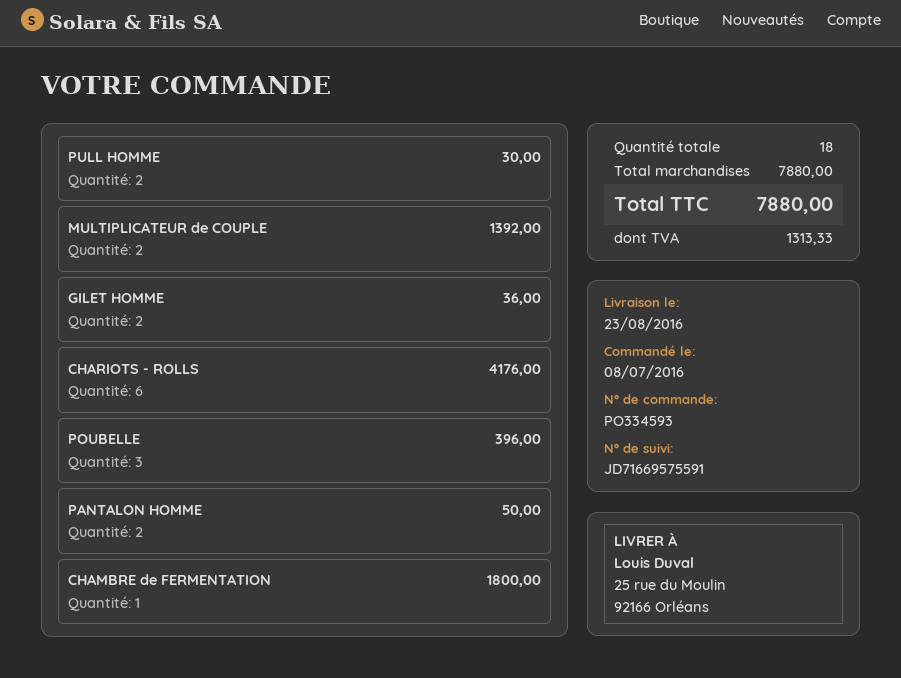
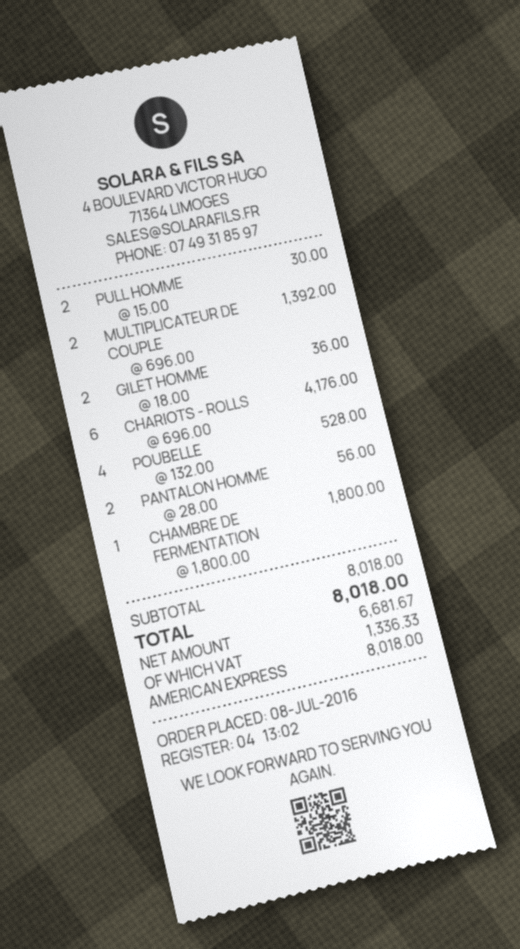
POUBELLE: 3 for 396.00 -> 4 for 528.00
PANTALON HOMME: 2 for 50.00 -> 2 for 56.00
subtotal: 7880.00 -> 8018.00
tax: 1313.33 -> 1336.33
total: 7880.00 -> 8018.00

